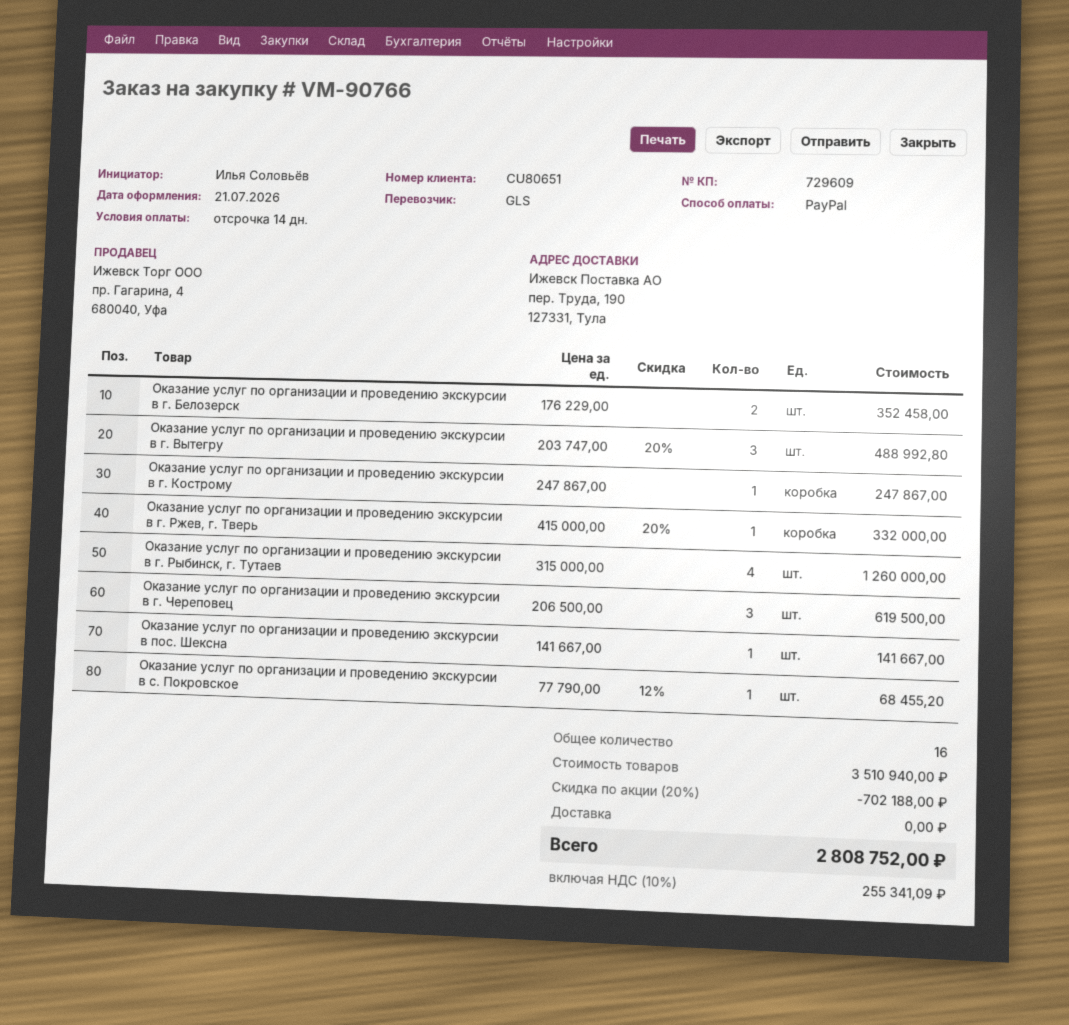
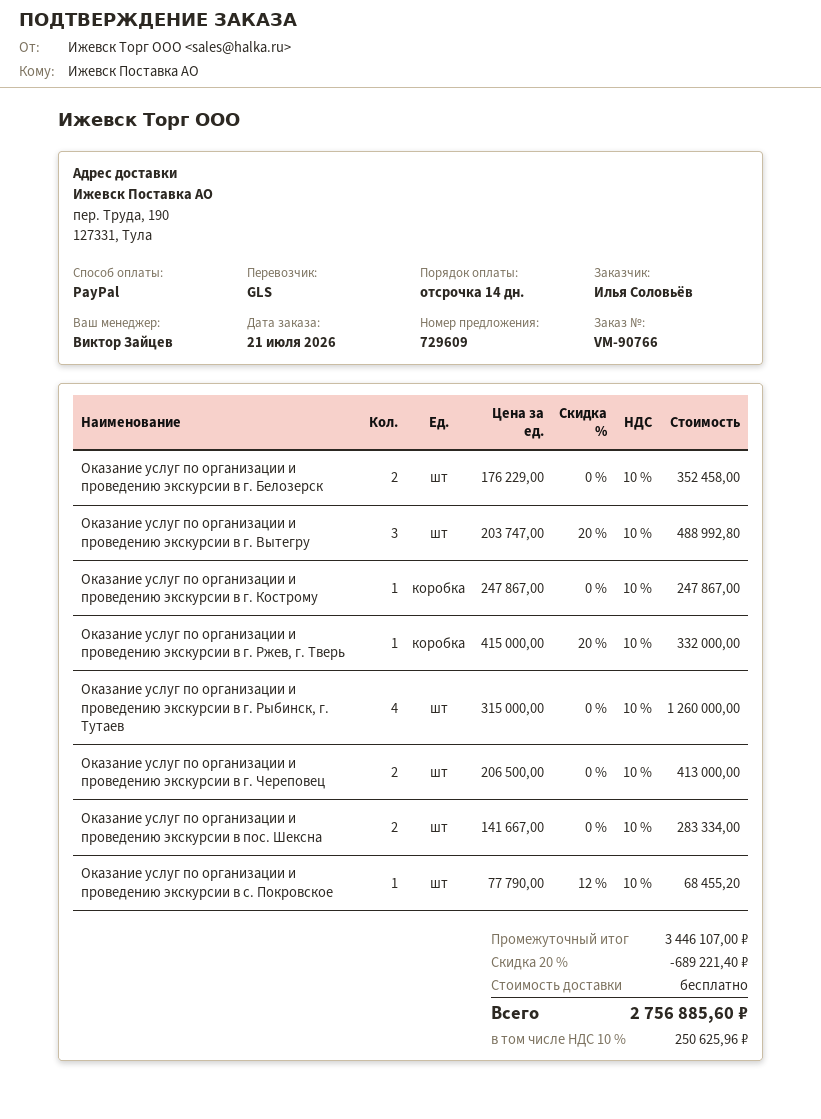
Оказание услуг по организации и проведению экскурсии в г. Череповец: 3 x 206500.00 = 619500.00 -> 2 x 206500.00 = 413000.00
Оказание услуг по организации и проведению экскурсии в пос. Шексна: 1 x 141667.00 = 141667.00 -> 2 x 141667.00 = 283334.00
subtotal: 3510940.00 -> 3446107.00
discount: 20% = 702188.00 -> 20% = 689221.40
tax: 10% = 255341.09 -> 10% = 250625.96
total: 2808752.00 -> 2756885.60

